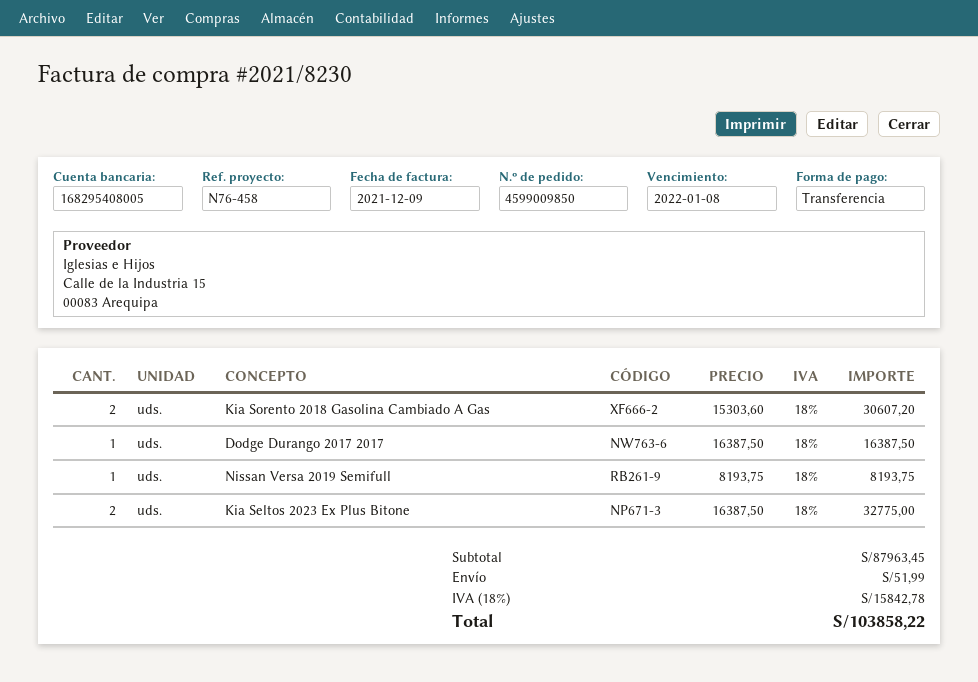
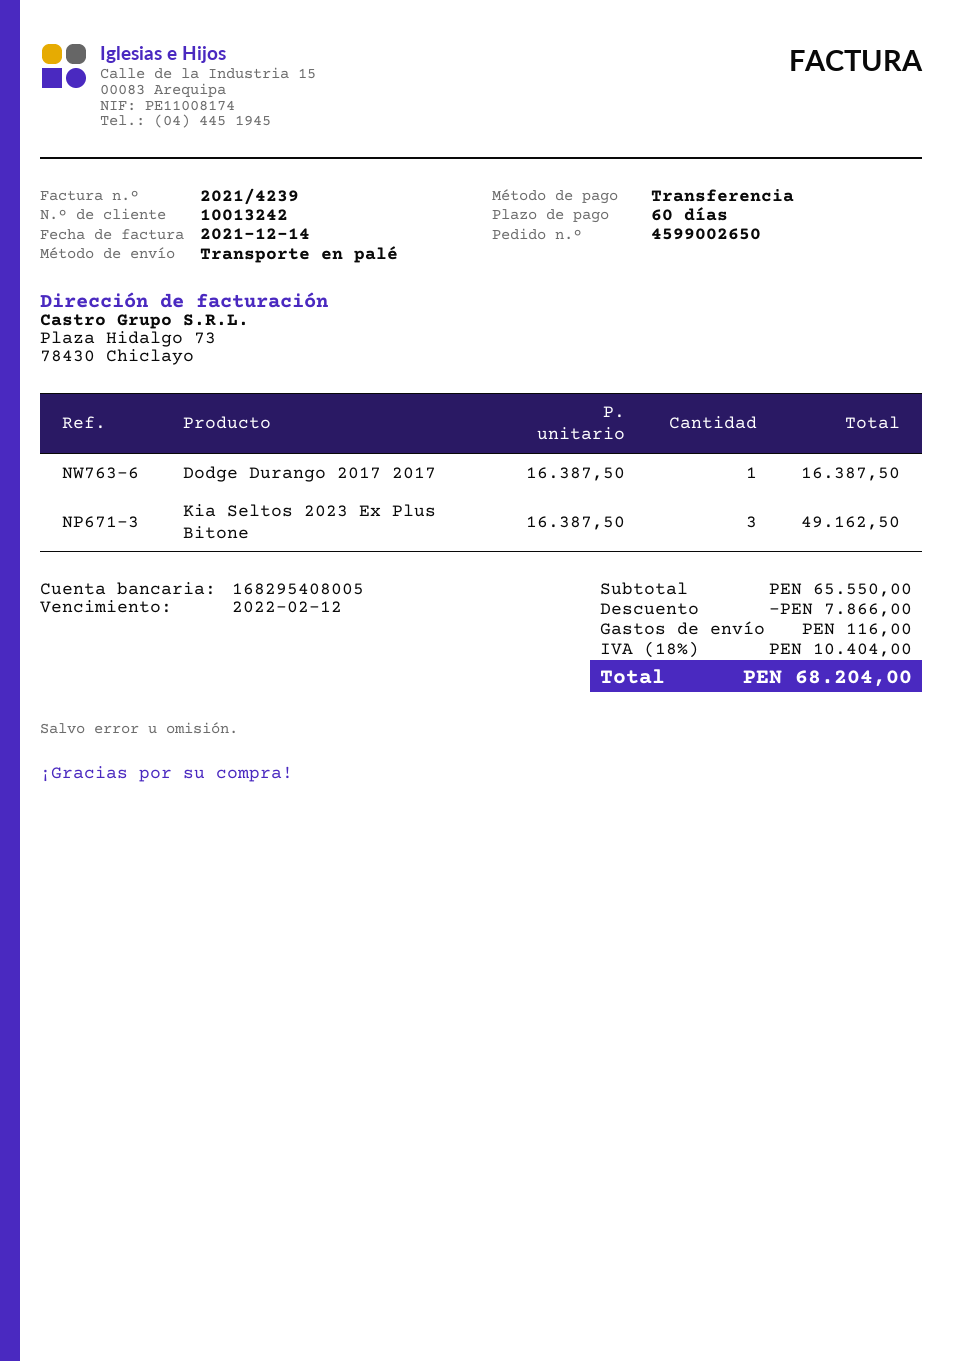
order number: 4599009850 -> 4599002650
invoice number: 2021/8230 -> 2021/4239
invoice date: 2021-12-09 -> 2021-12-14
due date: 2022-01-08 -> 2022-02-12
Kia Sorento 2018 Gasolina Cambiado A Gas: 2 x 15303.60 = 30607.20 -> none
Nissan Versa 2019 Semifull: 1 x 8193.75 = 8193.75 -> none
Kia Seltos 2023 Ex Plus Bitone: 2 x 16387.50 = 32775.00 -> 3 x 16387.50 = 49162.50
subtotal: 87963.45 -> 65550.00
discount: none -> 7866.00
shipping: 51.99 -> 116.00
tax: 18% = 15842.78 -> 18% = 10404.00
total: 103858.22 -> 68204.00

